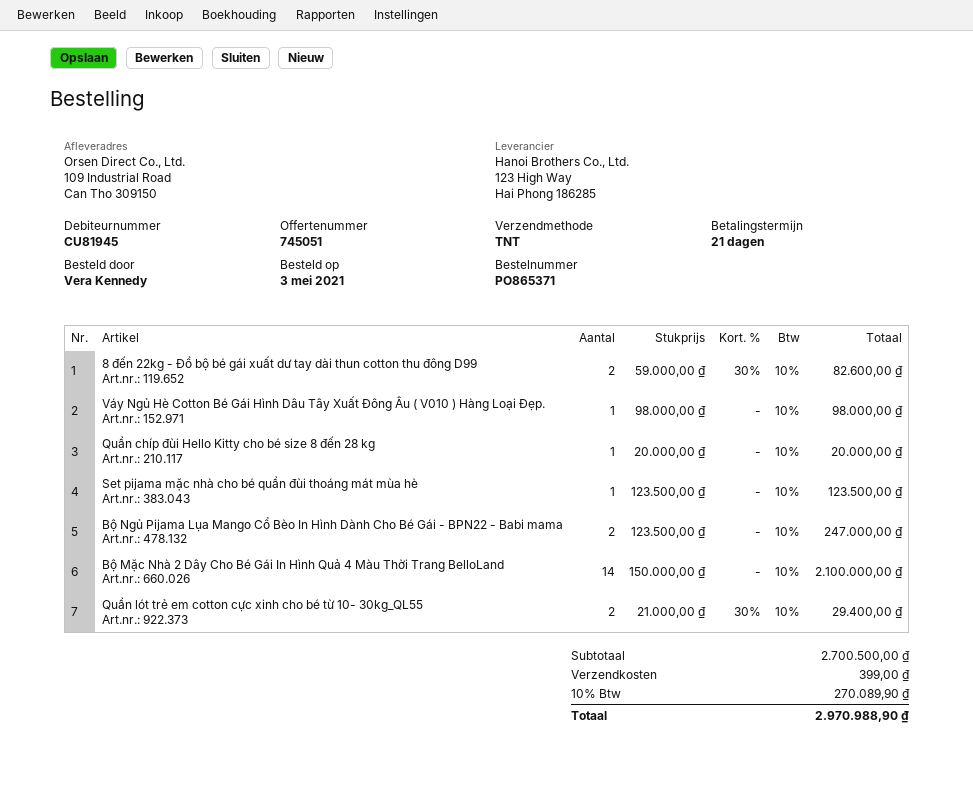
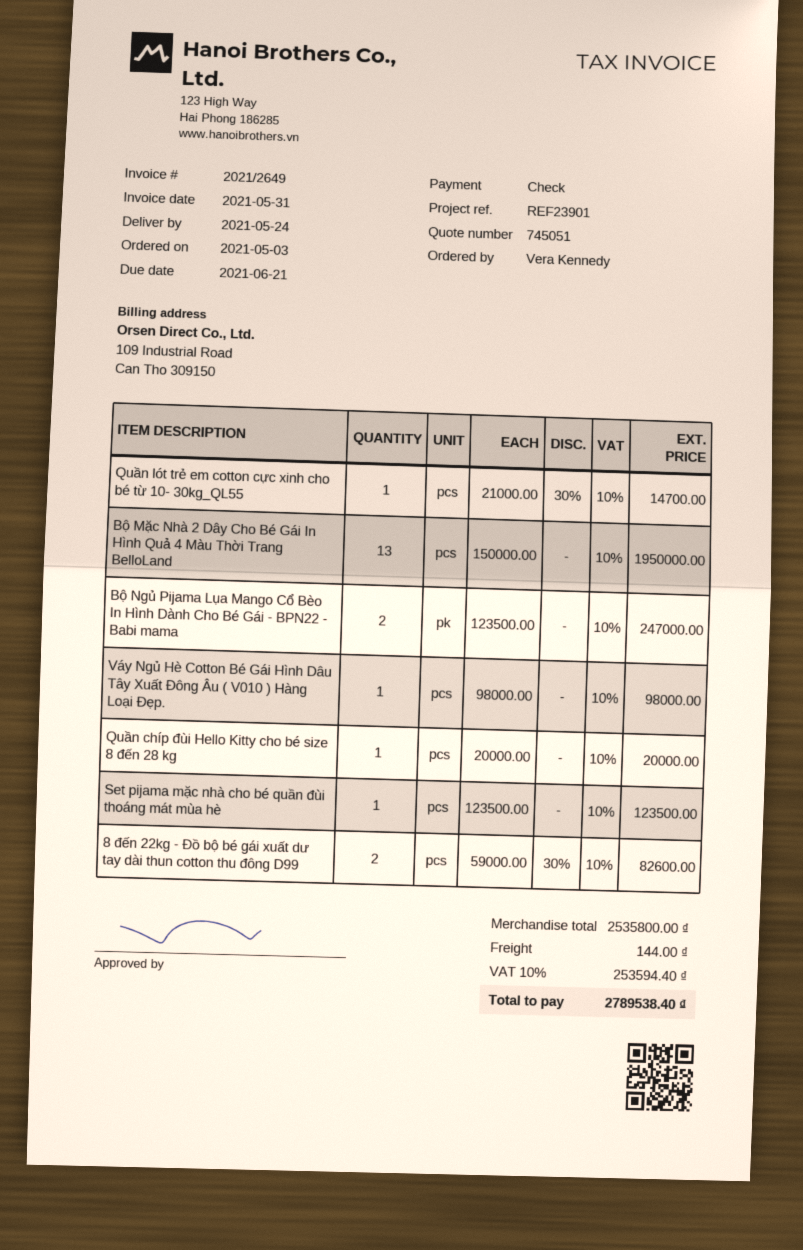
Bộ Mặc Nhà 2 Dây Cho Bé Gái In Hình Quả 4 Màu Thời Trang BelloLand: 14 x 150000.00 = 2100000.00 -> 13 x 150000.00 = 1950000.00
Quần lót trẻ em cotton cực xinh cho bé từ 10- 30kg_QL55: 2 x 21000.00 - 30% = 29400.00 -> 1 x 21000.00 - 30% = 14700.00
subtotal: 2700500.00 -> 2535800.00
shipping: 399.00 -> 144.00
tax: 10% = 270089.90 -> 10% = 253594.40
total: 2970988.90 -> 2789538.40

